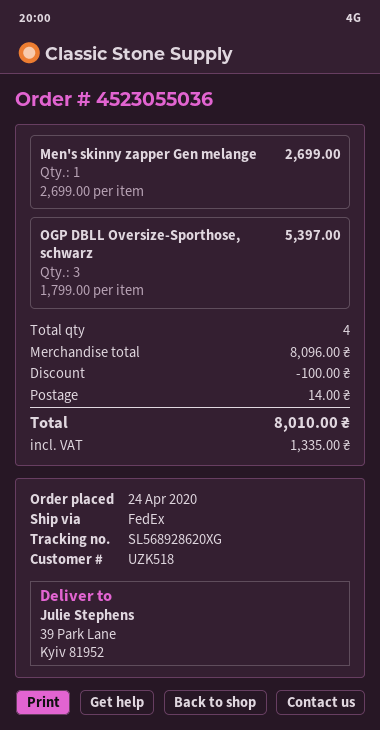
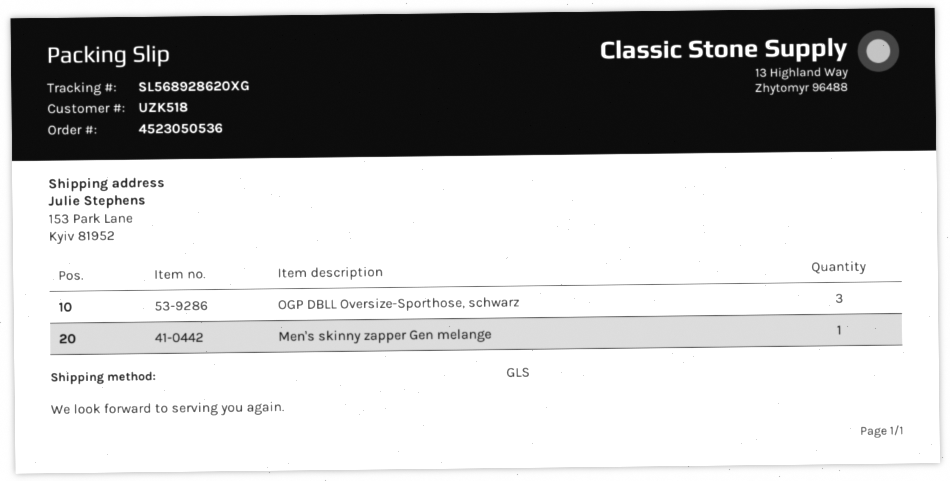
order number: 4523055036 -> 4523050536
shipping method: FedEx -> GLS
ship to: 39 Park Lane, Kyiv 81952 -> 153 Park Lane, Kyiv 81952

